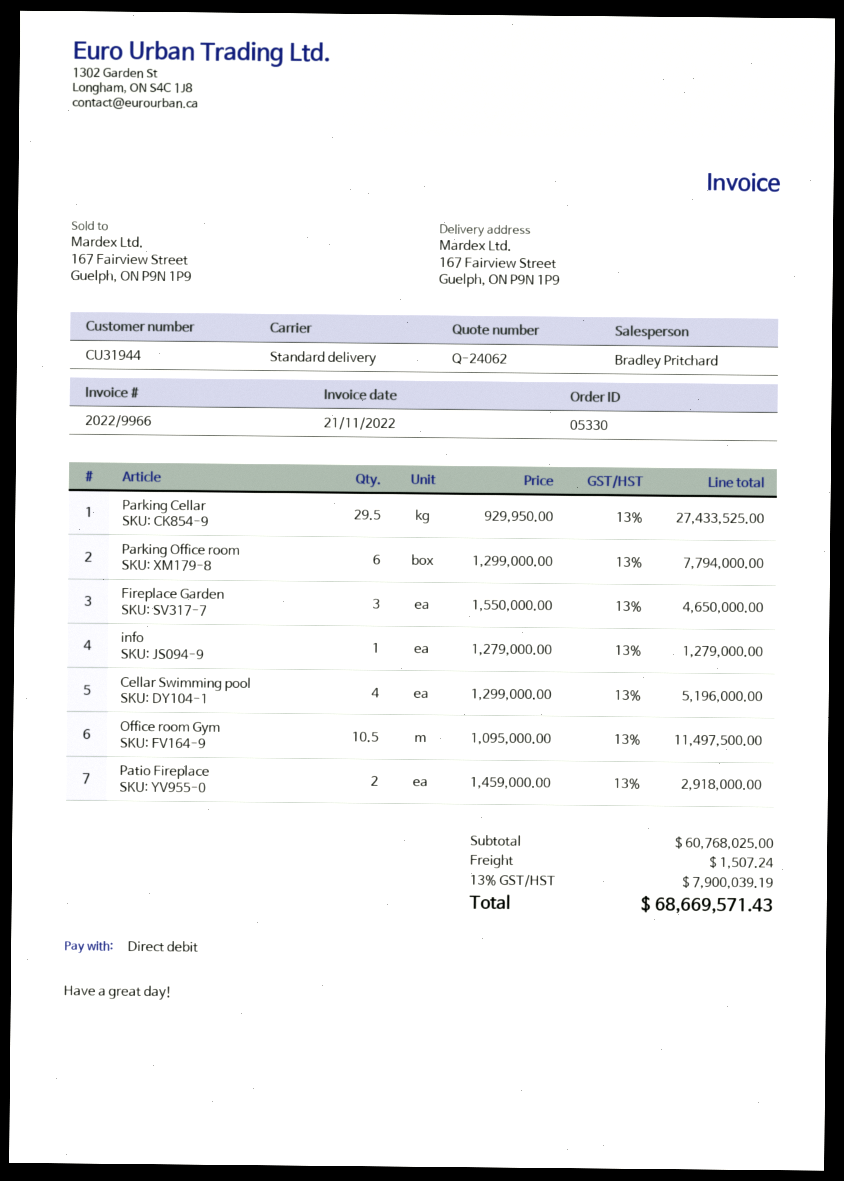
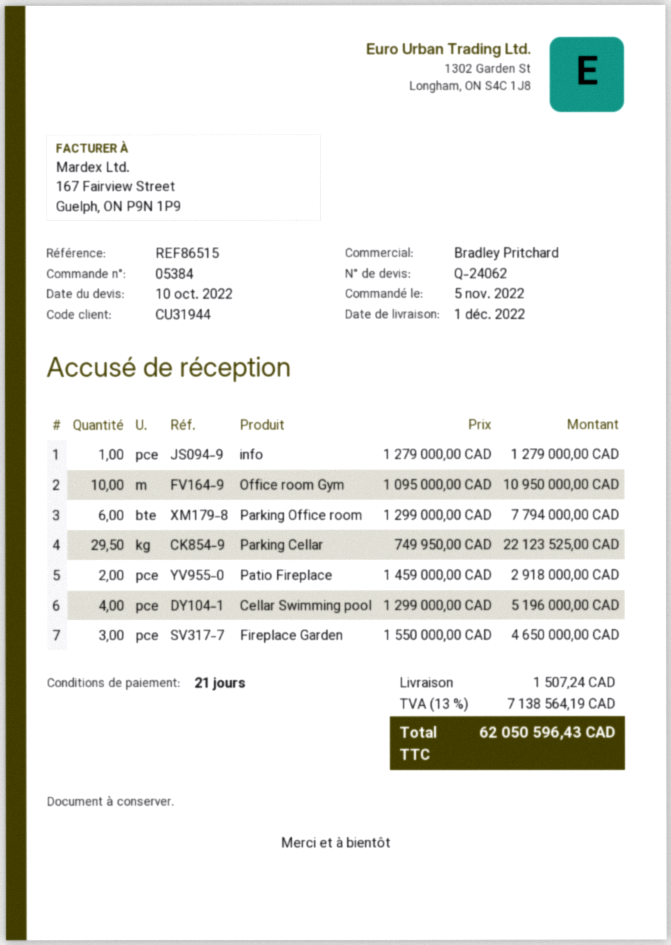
order number: 05330 -> 05384
Parking Cellar: 29.5 x 929950.00 = 27433525.00 -> 29.5 x 749950.00 = 22123525.00
Office room Gym: 10.5 x 1095000.00 = 11497500.00 -> 10 x 1095000.00 = 10950000.00
tax: 13% = 7900039.19 -> 13% = 7138564.19
total: 68669571.43 -> 62050596.43

